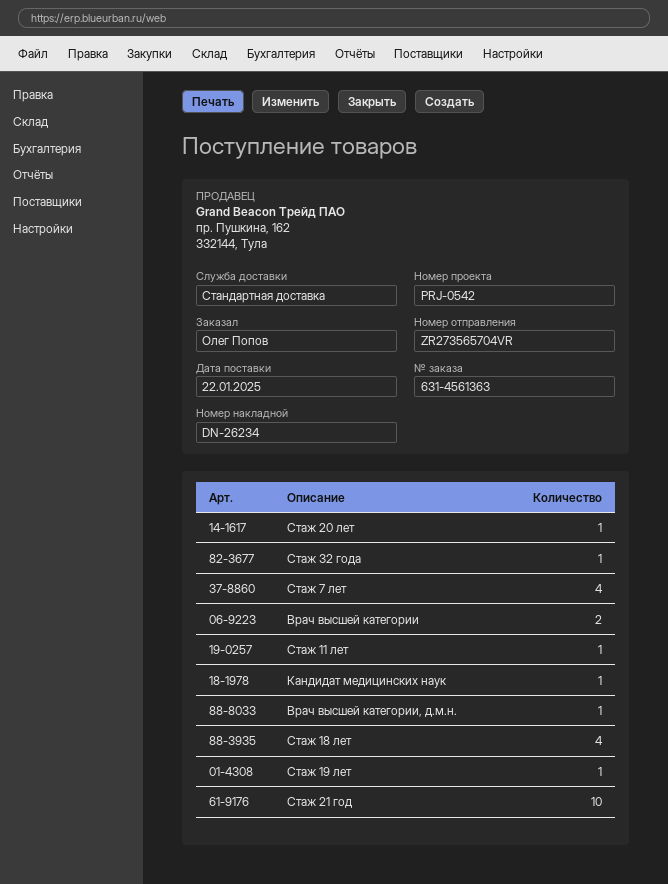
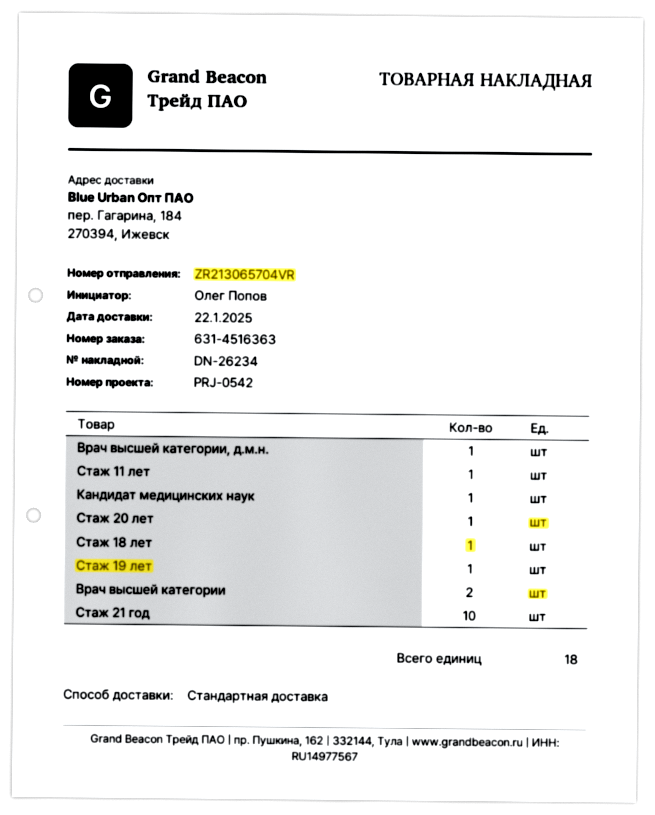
order number: 631-4561363 -> 631-4516363
tracking number: ZR273565704VR -> ZR213065704VR
Стаж 32 года: 1 -> none
Стаж 7 лет: 4 -> none
Стаж 18 лет: 4 -> 1

